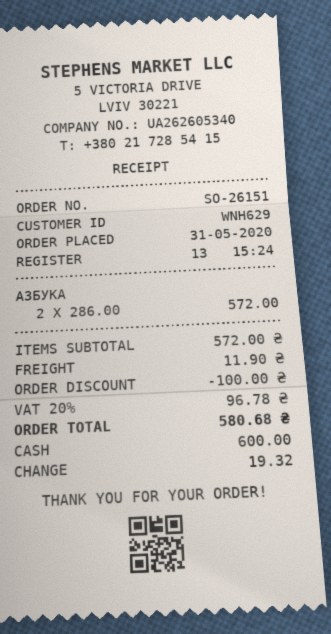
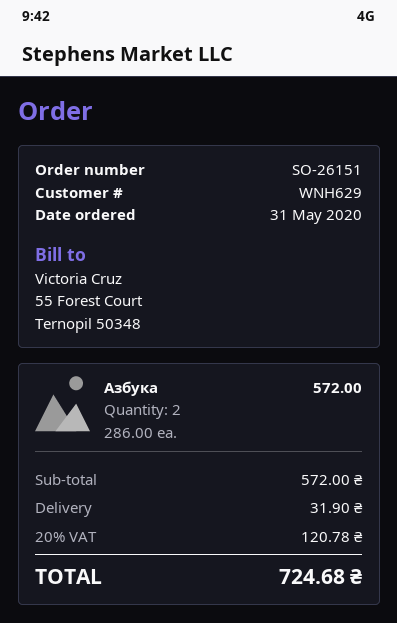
discount: 100.00 -> none
shipping: 11.90 -> 31.90
tax: 20% = 96.78 -> 20% = 120.78
total: 580.68 -> 724.68

